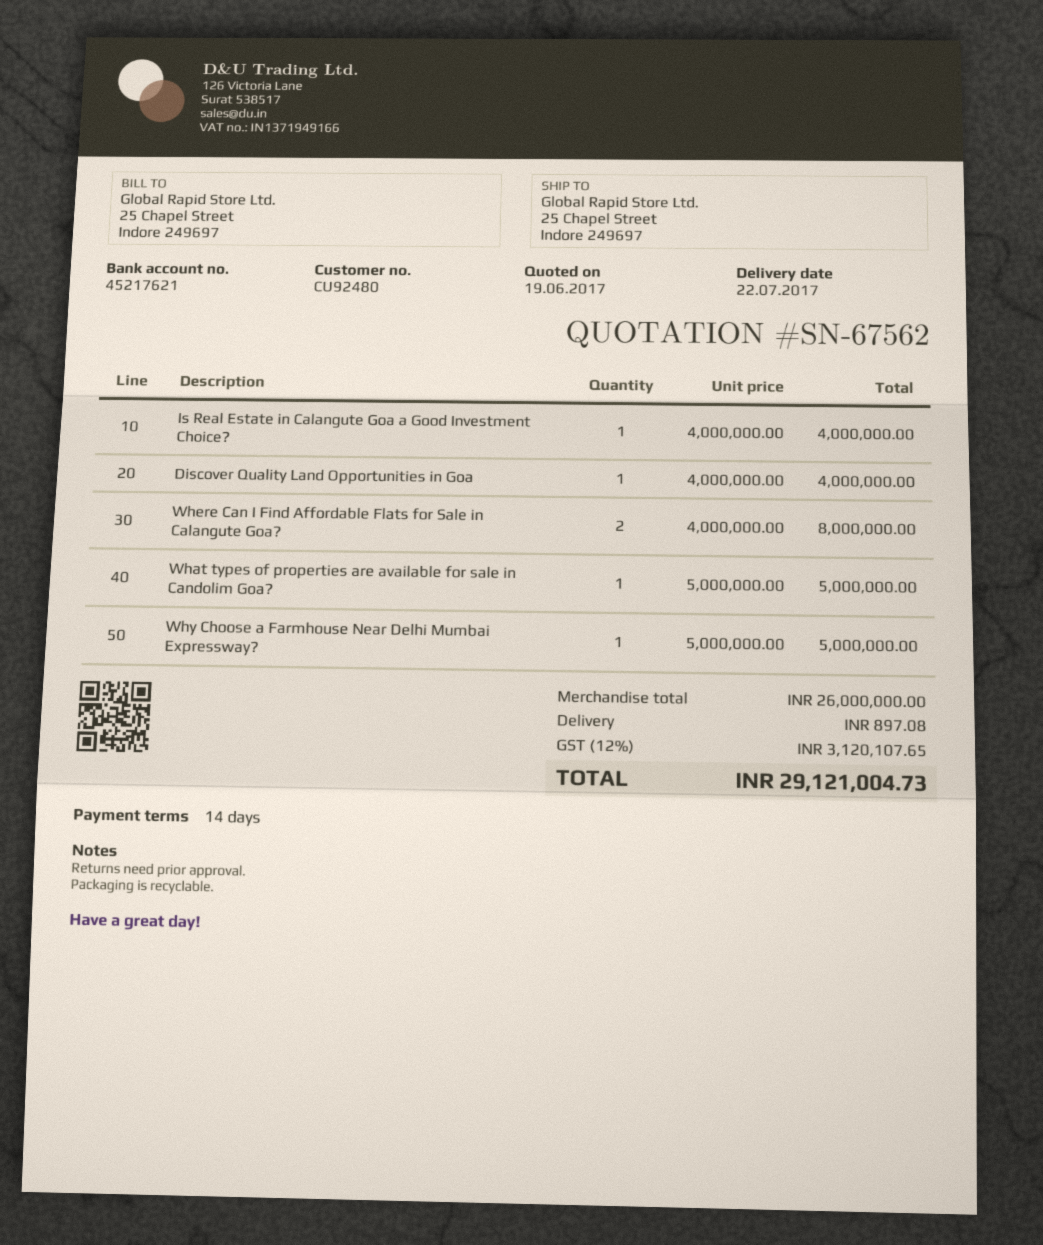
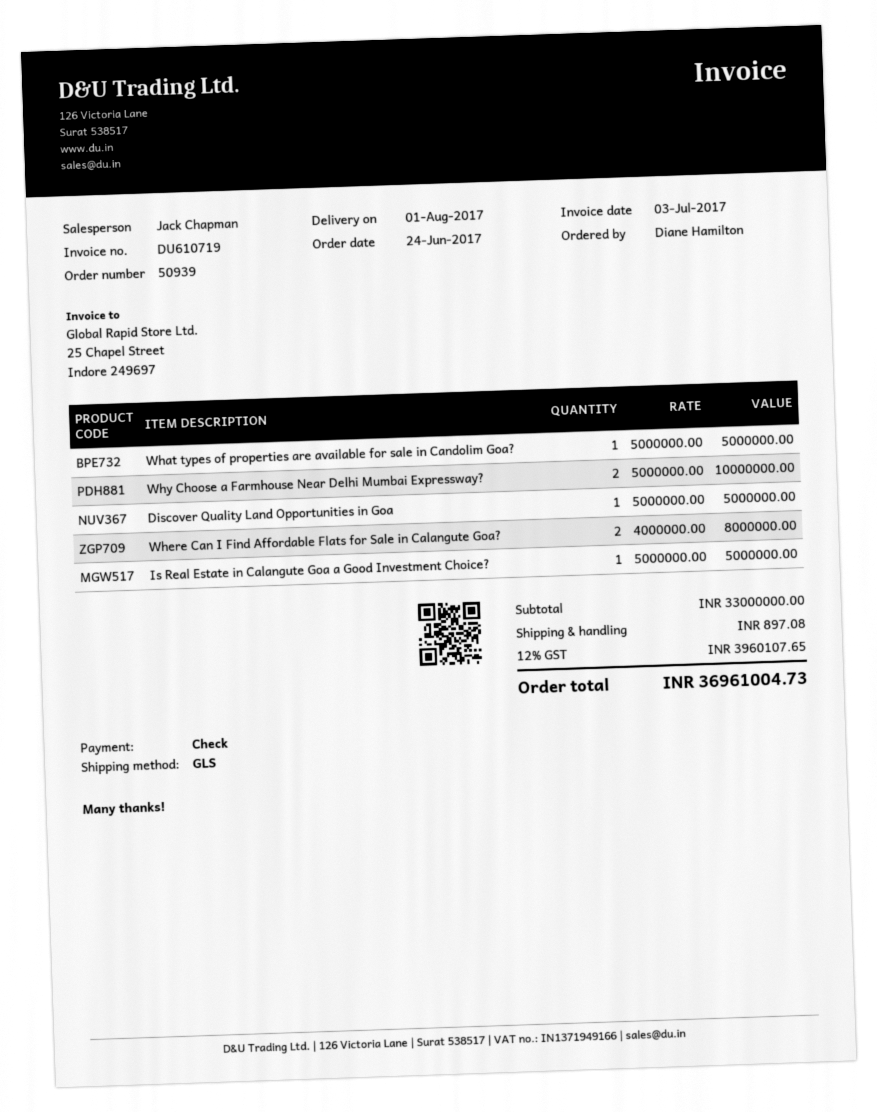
delivery date: 2017-07-22 -> 2017-08-01
Is Real Estate in Calangute Goa a Good Investment Choice?: 1 x 4000000.00 = 4000000.00 -> 1 x 5000000.00 = 5000000.00
Discover Quality Land Opportunities in Goa: 1 x 4000000.00 = 4000000.00 -> 1 x 5000000.00 = 5000000.00
Why Choose a Farmhouse Near Delhi Mumbai Expressway?: 1 x 5000000.00 = 5000000.00 -> 2 x 5000000.00 = 10000000.00
subtotal: 26000000.00 -> 33000000.00
tax: 12% = 3120107.65 -> 12% = 3960107.65
total: 29121004.73 -> 36961004.73

